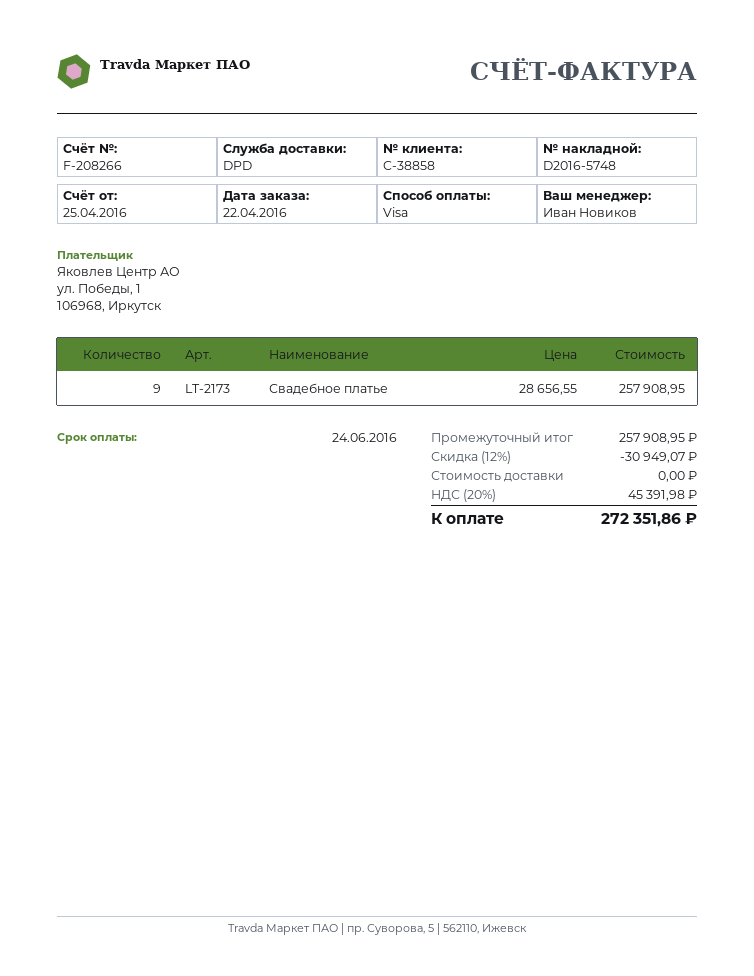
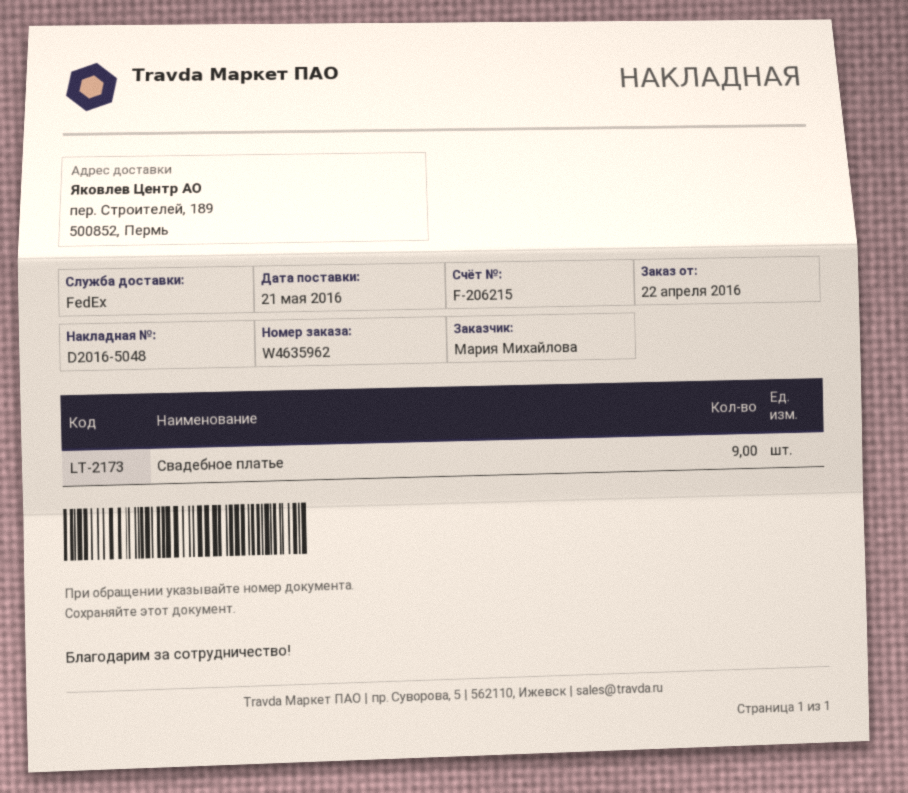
delivery note number: D2016-5748 -> D2016-5048
invoice number: F-208266 -> F-206215
shipping method: DPD -> FedEx

